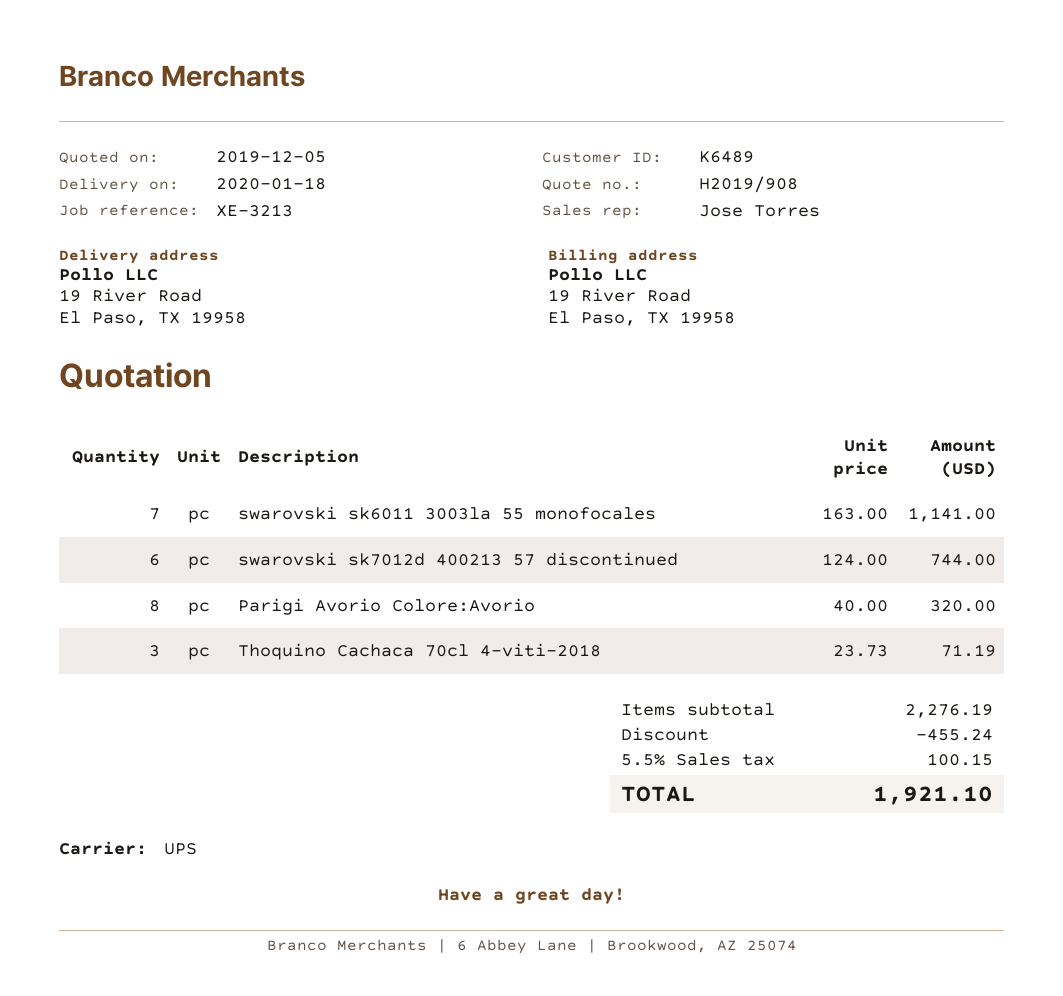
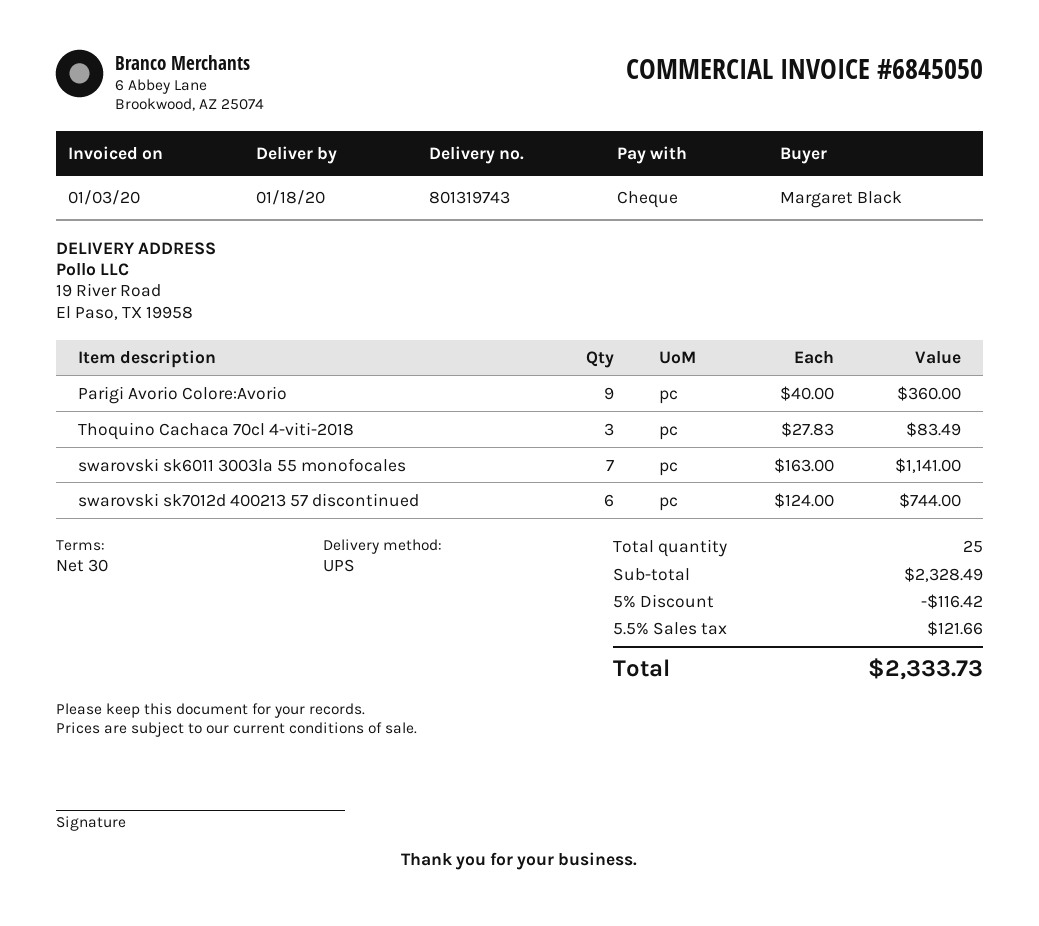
Parigi Avorio Colore:Avorio: 8 x 40.00 = 320.00 -> 9 x 40.00 = 360.00
Thoquino Cachaca 70cl 4-viti-2018: 3 x 23.73 = 71.19 -> 3 x 27.83 = 83.49
subtotal: 2276.19 -> 2328.49
discount: 455.24 -> 116.42
tax: 5.5% = 100.15 -> 5.5% = 121.66
total: 1921.10 -> 2333.73

